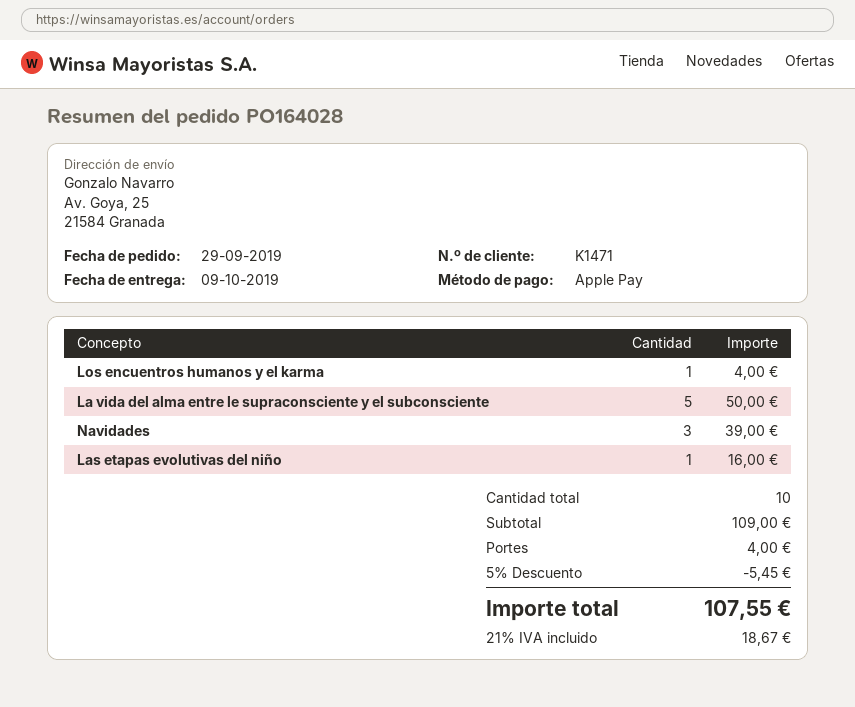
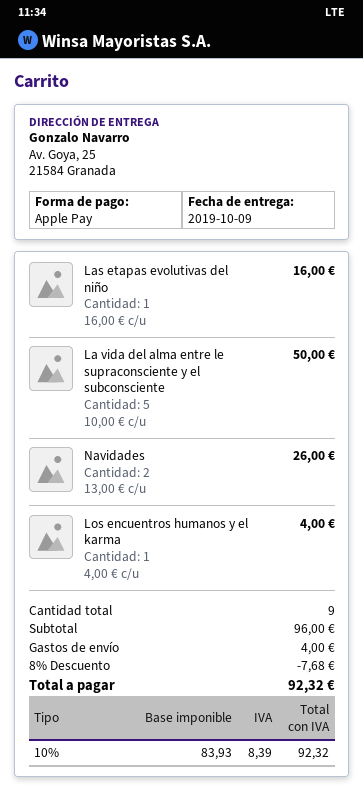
Navidades: 3 for 39.00 -> 2 for 26.00
total quantity: 10 -> 9
subtotal: 109.00 -> 96.00
discount: 5% = 5.45 -> 8% = 7.68
tax: 21% = 18.67 -> 10% = 8.39
total: 107.55 -> 92.32

